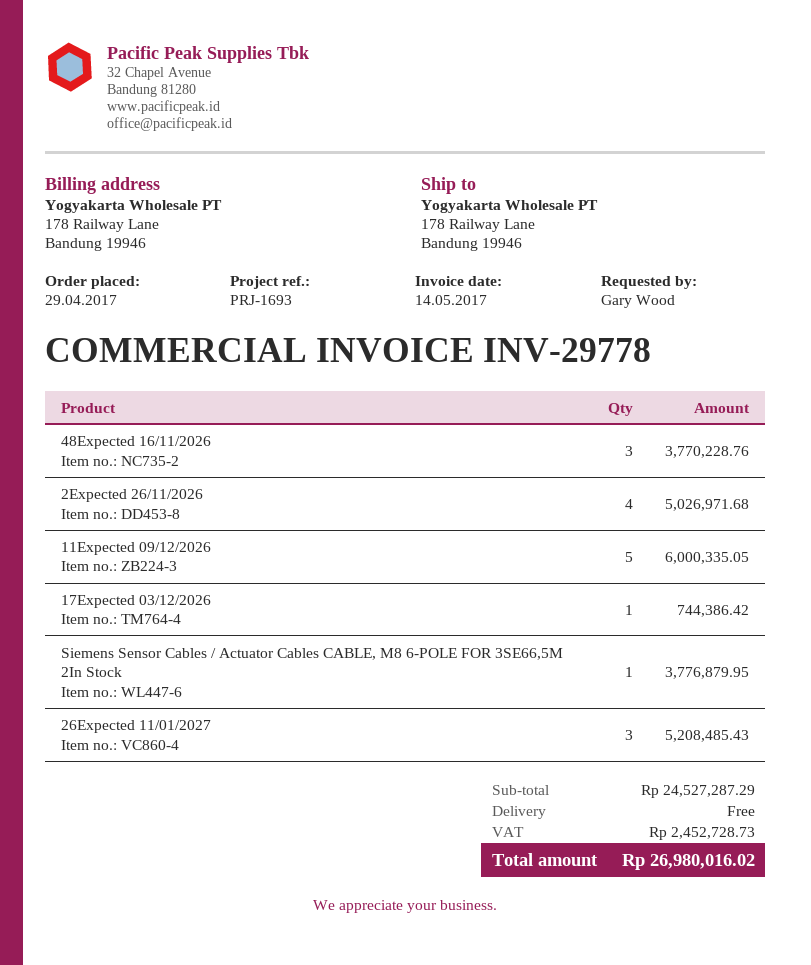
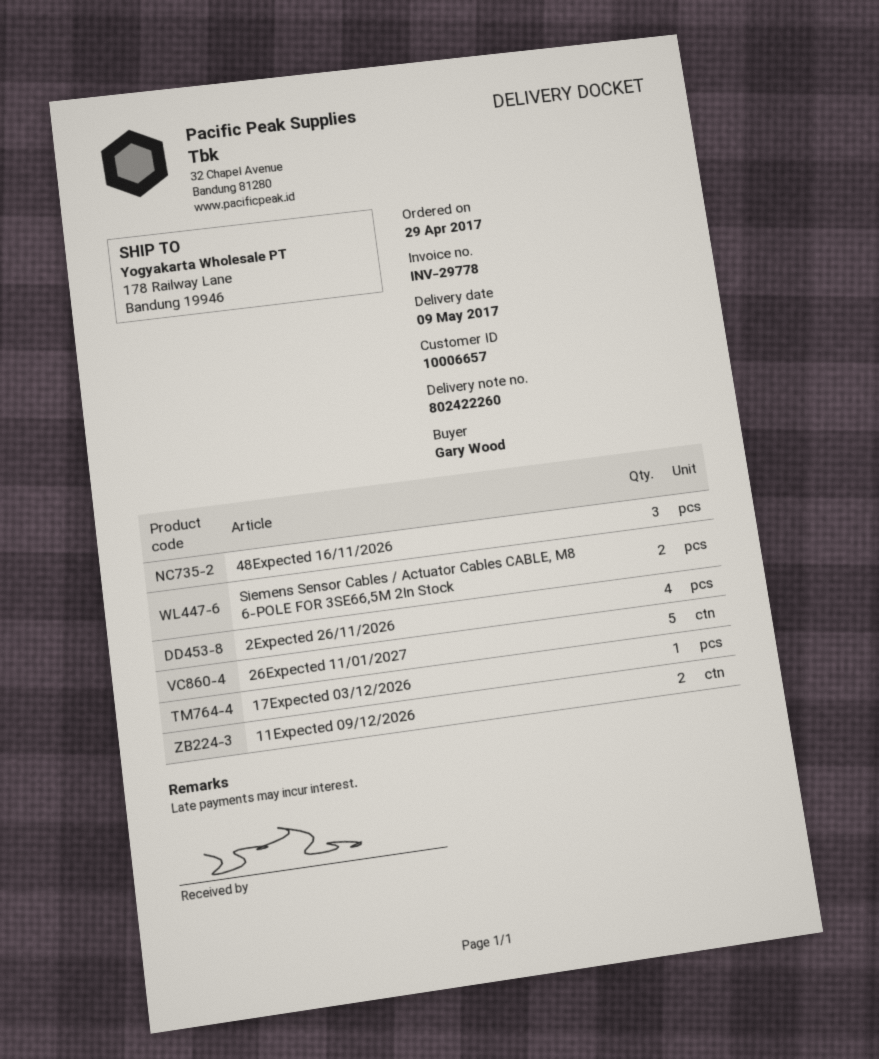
11Expected 09/12/2026: 5 -> 2
Siemens Sensor Cables / Actuator Cables CABLE, M8 6-POLE FOR 3SE66,5M 2In Stock: 1 -> 2
26Expected 11/01/2027: 3 -> 5

